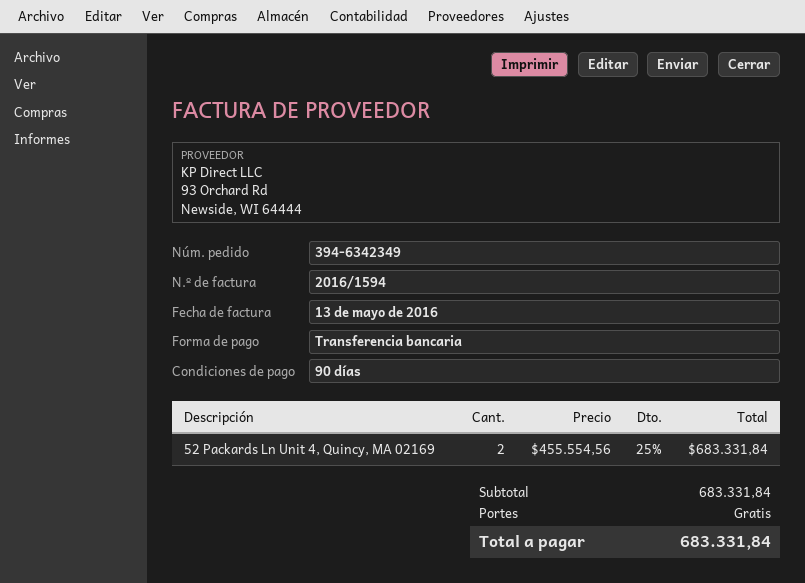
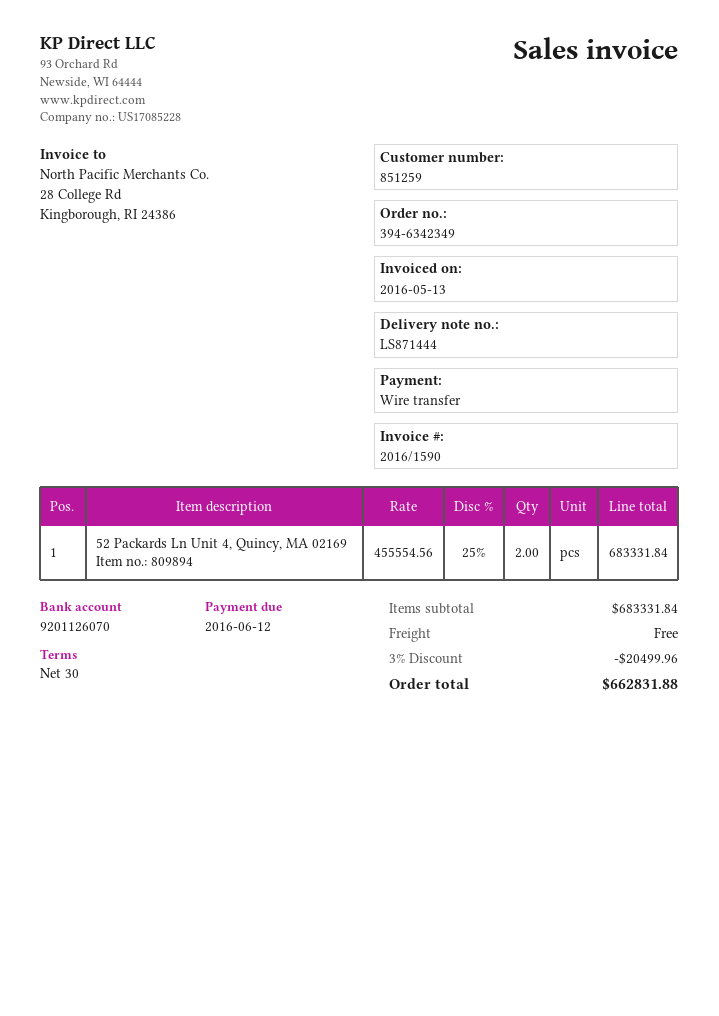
invoice number: 2016/1594 -> 2016/1590
payment terms: 90 days -> 30 days
discount: none -> 3% = 20499.96
total: 683331.84 -> 662831.88

